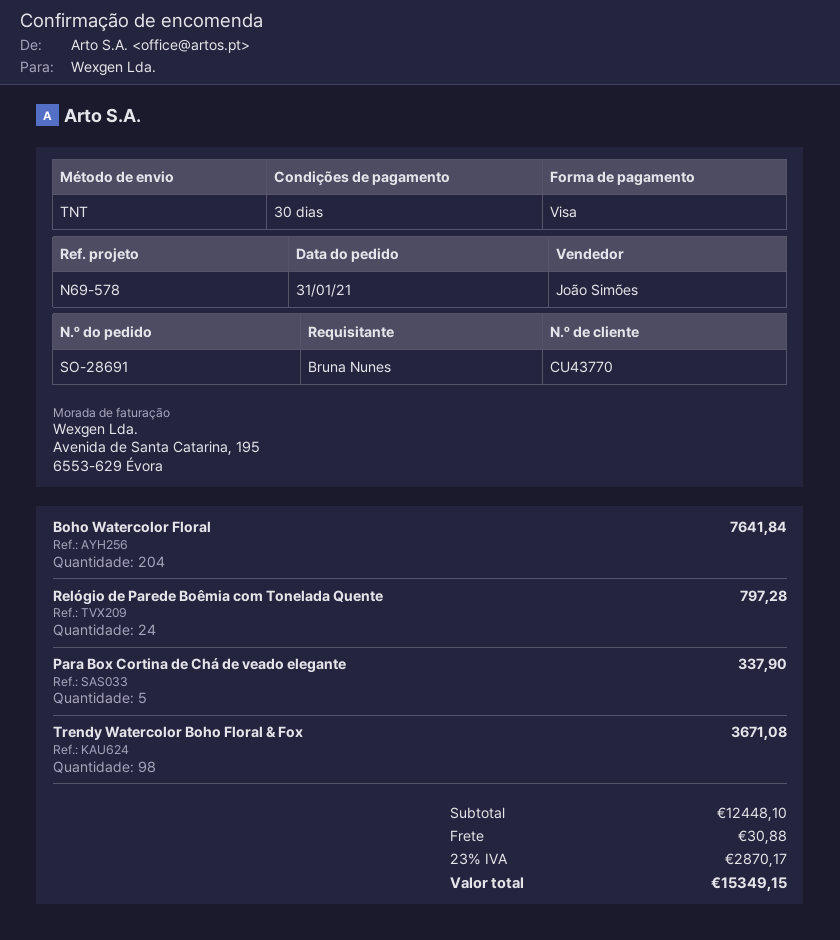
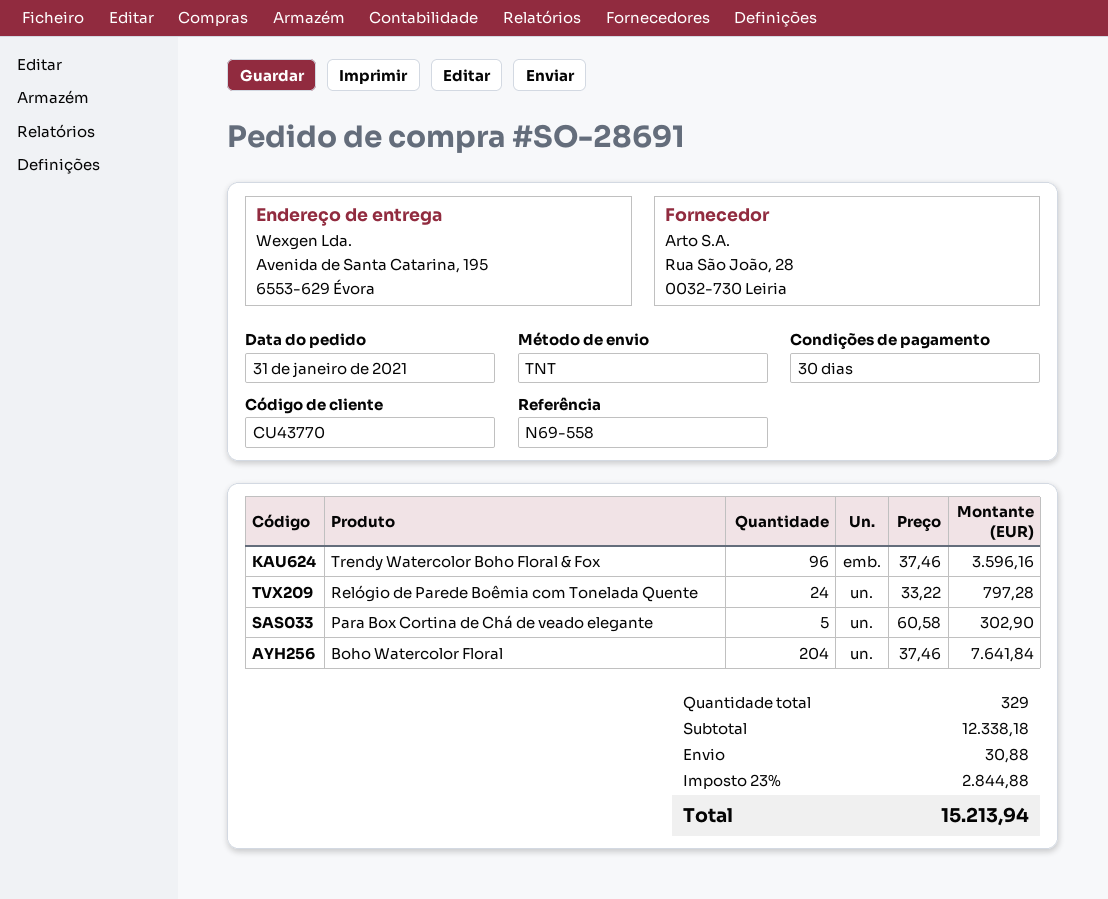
reference: N69-578 -> N69-558
Para Box Cortina de Chá de veado elegante: 5 for 337.90 -> 5 for 302.90
Trendy Watercolor Boho Floral & Fox: 98 for 3671.08 -> 96 for 3596.16
subtotal: 12448.10 -> 12338.18
tax: 23% = 2870.17 -> 23% = 2844.88
total: 15349.15 -> 15213.94

